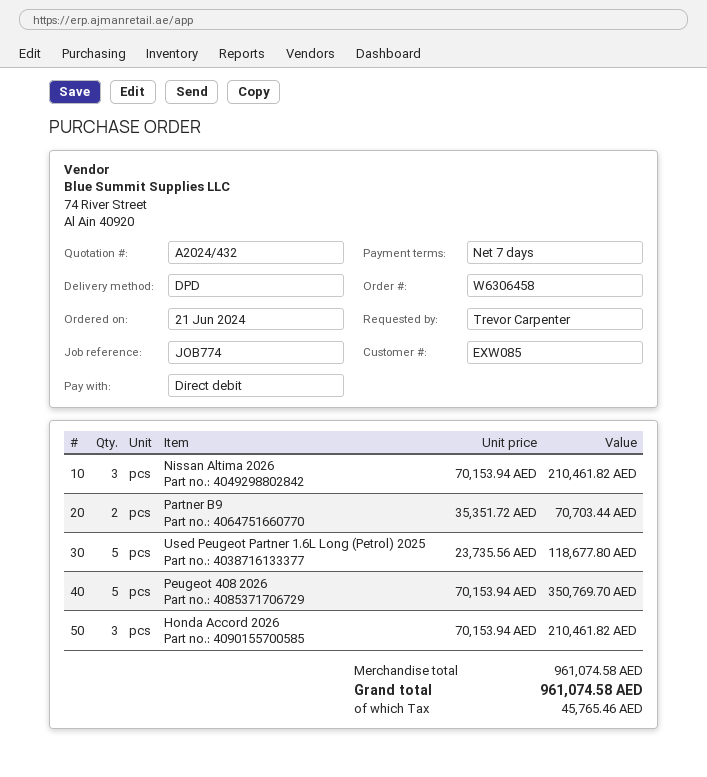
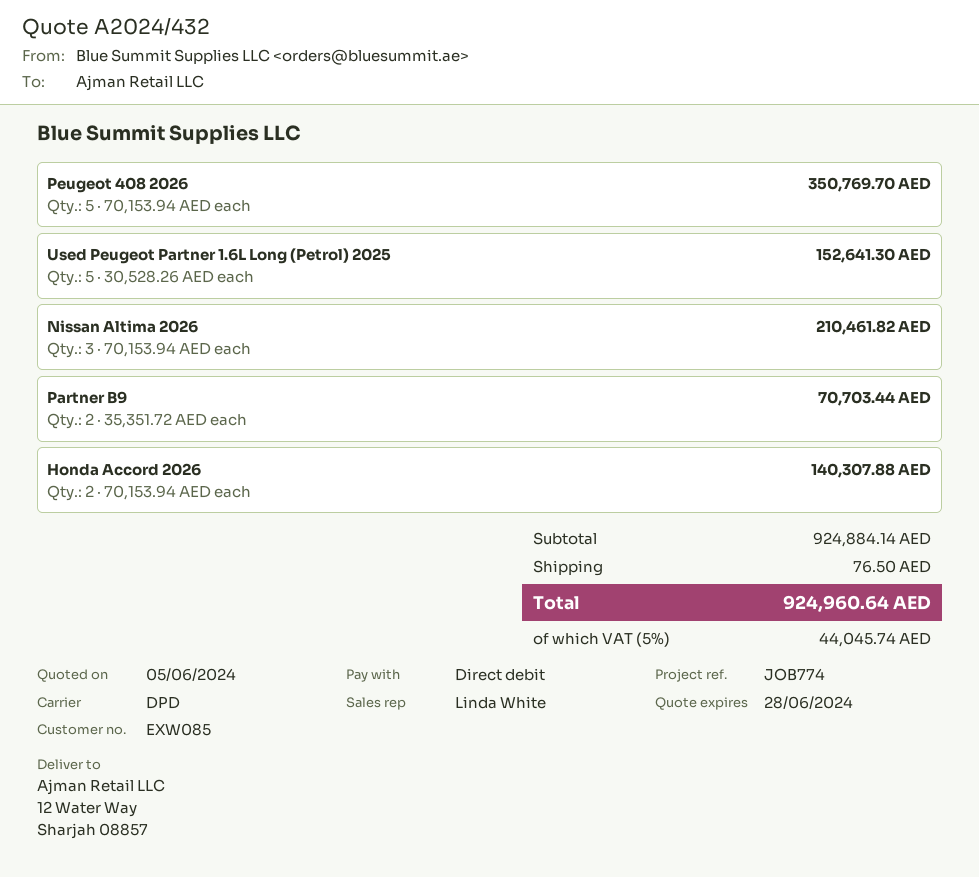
Used Peugeot Partner 1.6L Long (Petrol) 2025: 5 x 23735.56 = 118677.80 -> 5 x 30528.26 = 152641.30
Honda Accord 2026: 3 x 70153.94 = 210461.82 -> 2 x 70153.94 = 140307.88
subtotal: 961074.58 -> 924884.14
shipping: none -> 76.50
tax: 45765.46 -> 44045.74
total: 961074.58 -> 924960.64

